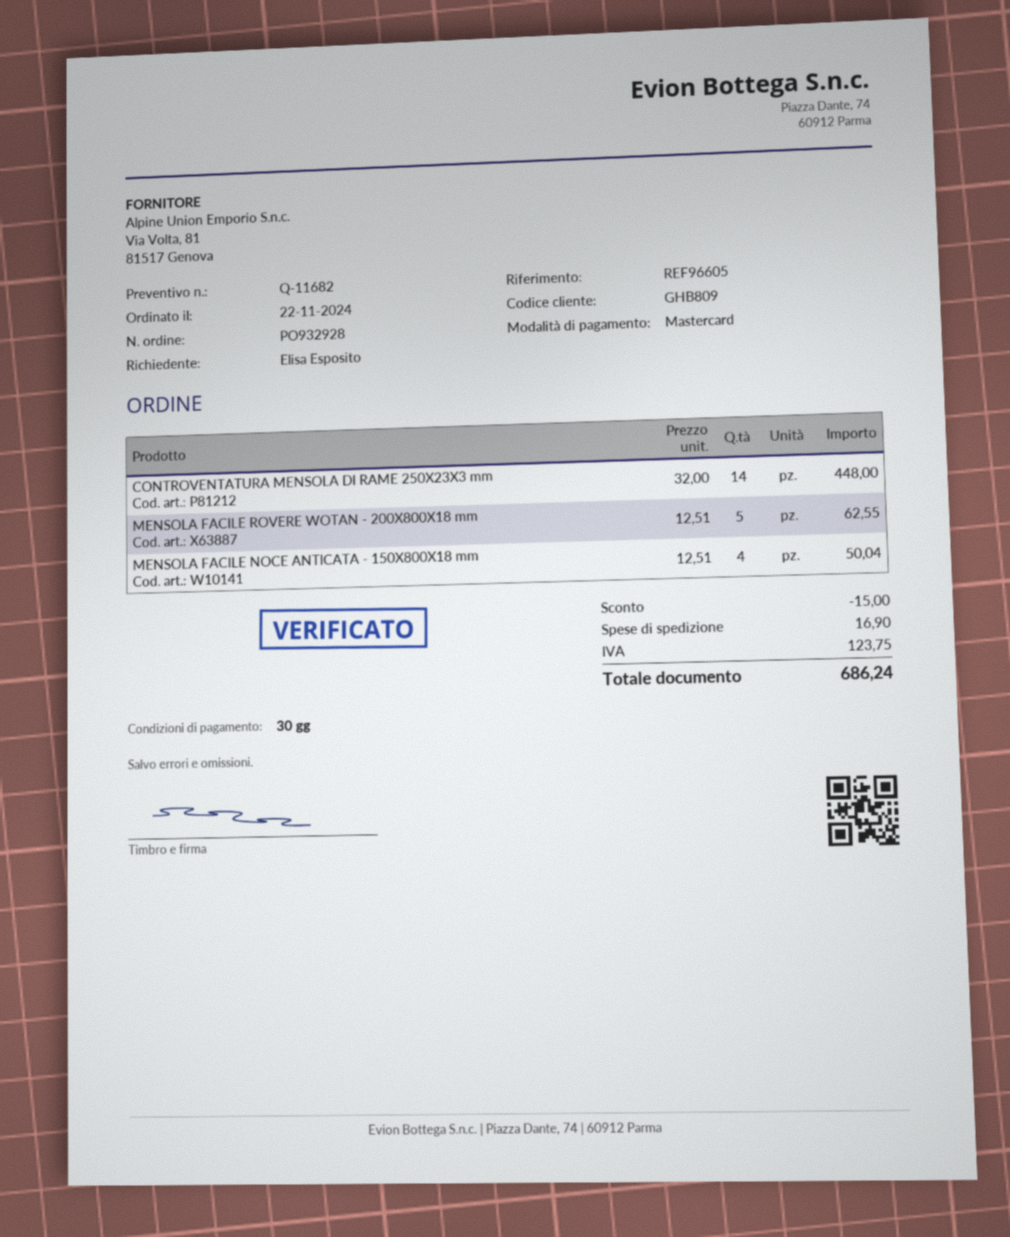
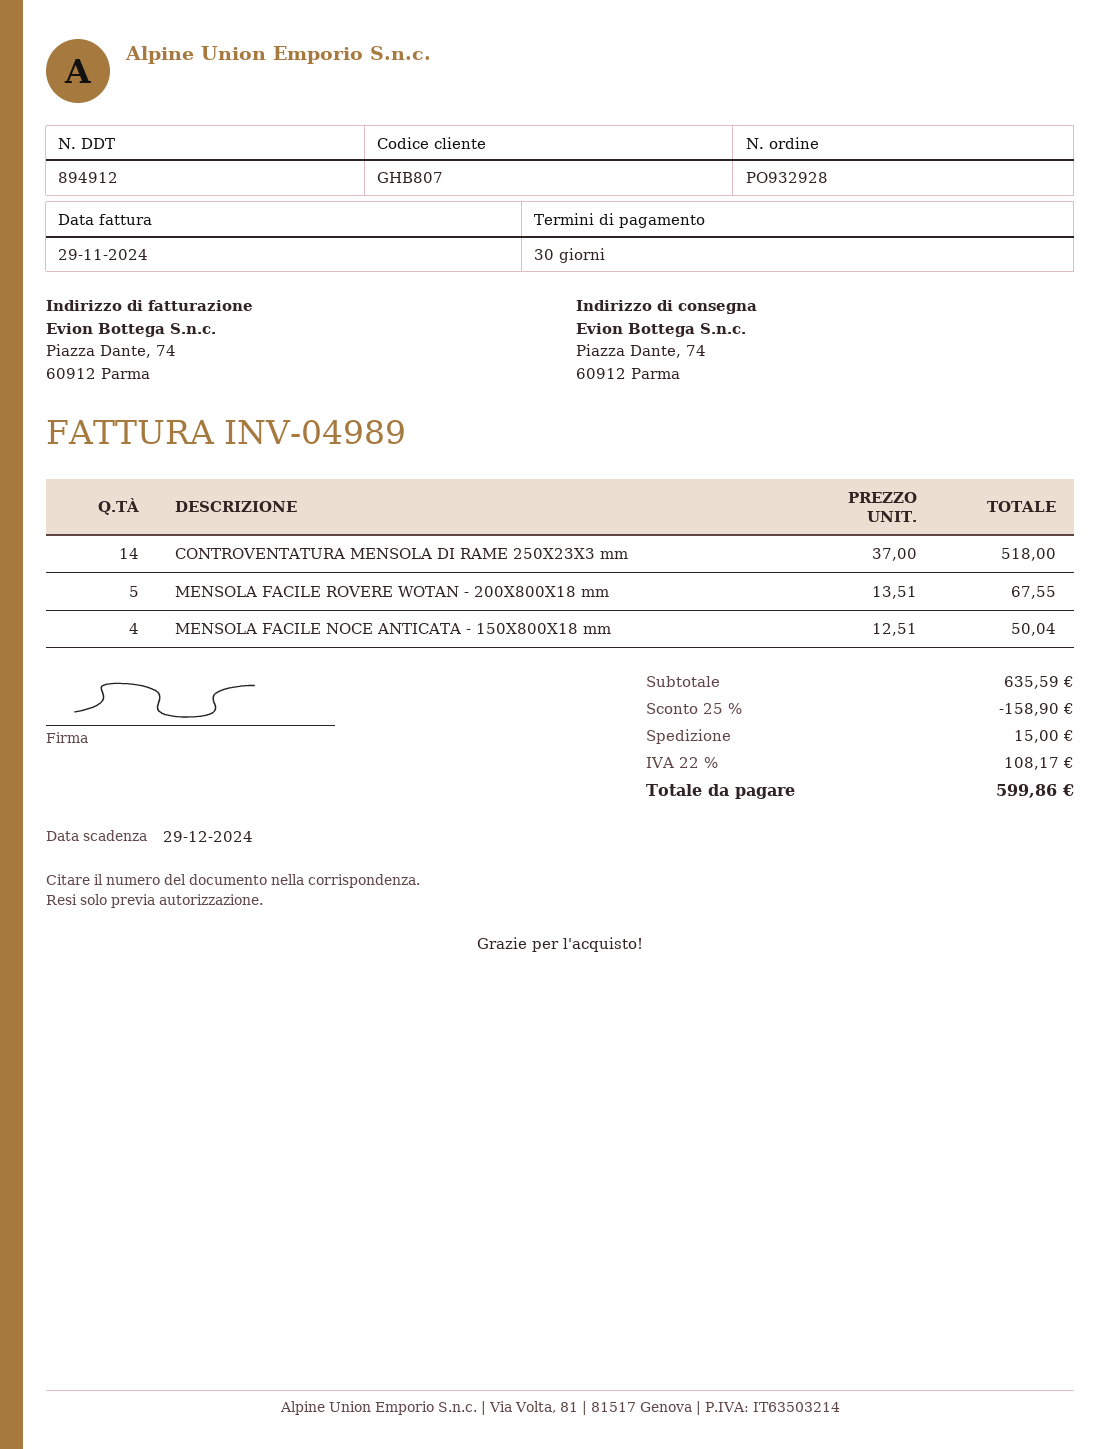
customer number: GHB809 -> GHB807
CONTROVENTATURA MENSOLA DI RAME 250X23X3 mm: 14 x 32.00 = 448.00 -> 14 x 37.00 = 518.00
MENSOLA FACILE ROVERE WOTAN - 200X800X18 mm: 5 x 12.51 = 62.55 -> 5 x 13.51 = 67.55
discount: 15.00 -> 158.90
shipping: 16.90 -> 15.00
tax: 123.75 -> 108.17
total: 686.24 -> 599.86

